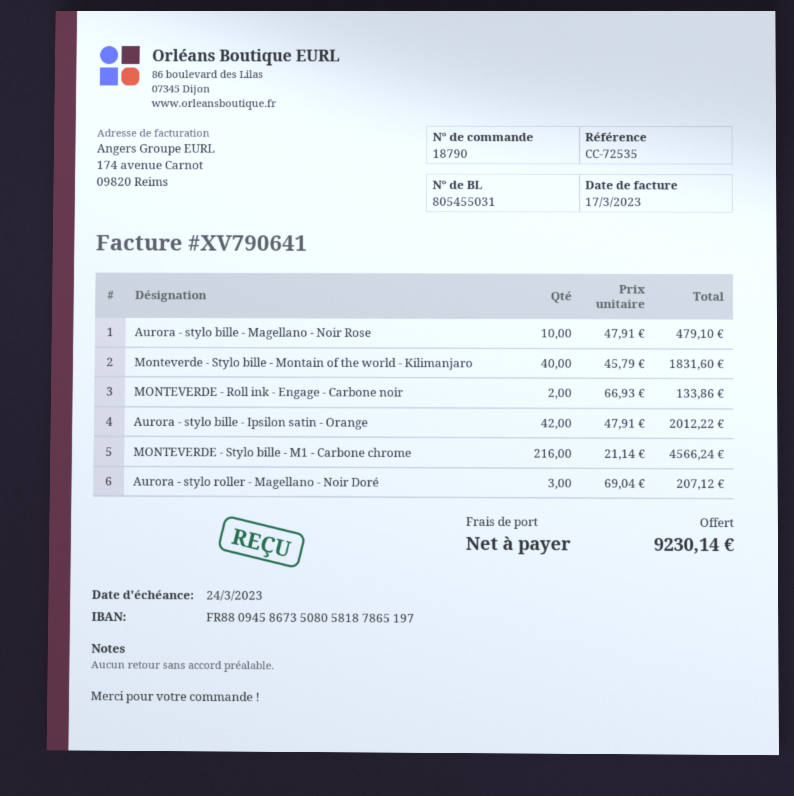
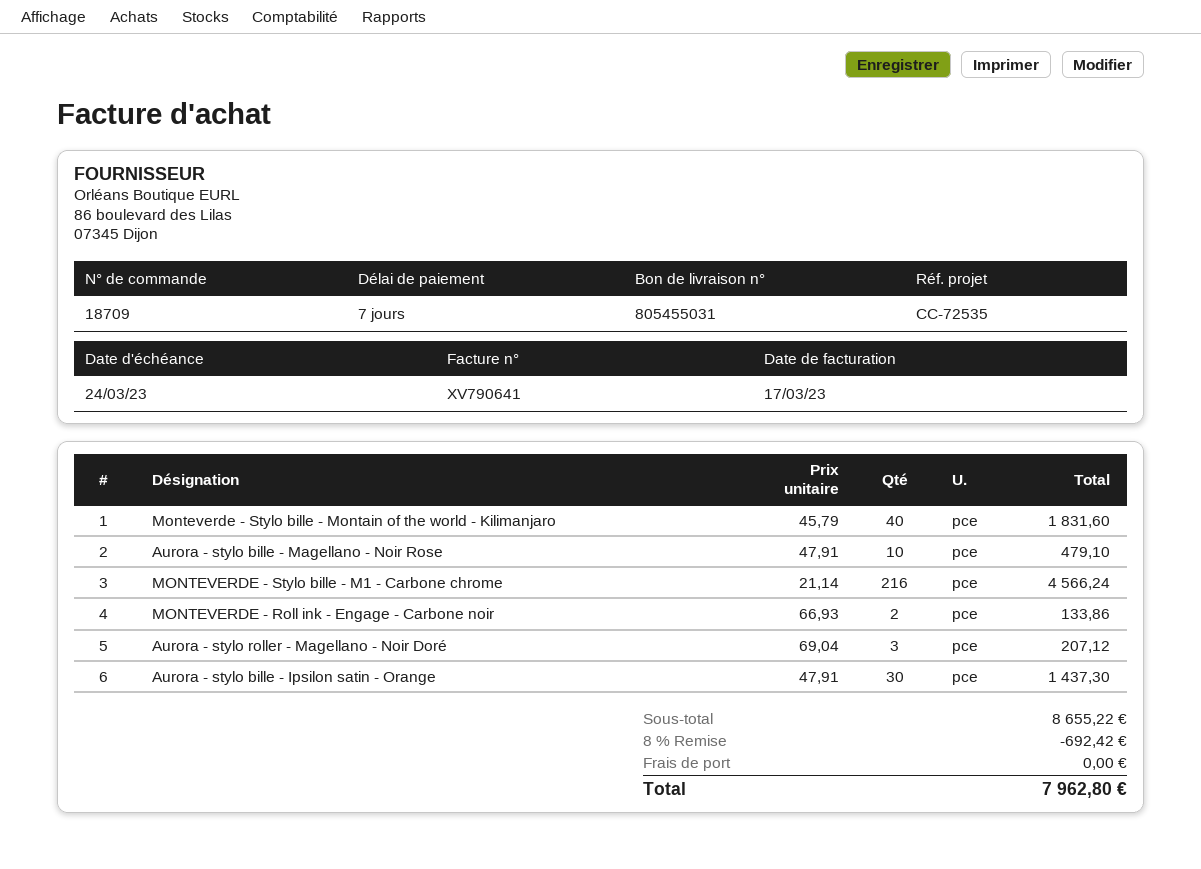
order number: 18790 -> 18709
Aurora - stylo bille - Ipsilon satin - Orange: 42 x 47.91 = 2012.22 -> 30 x 47.91 = 1437.30
discount: none -> 8% = 692.42
total: 9230.14 -> 7962.80

